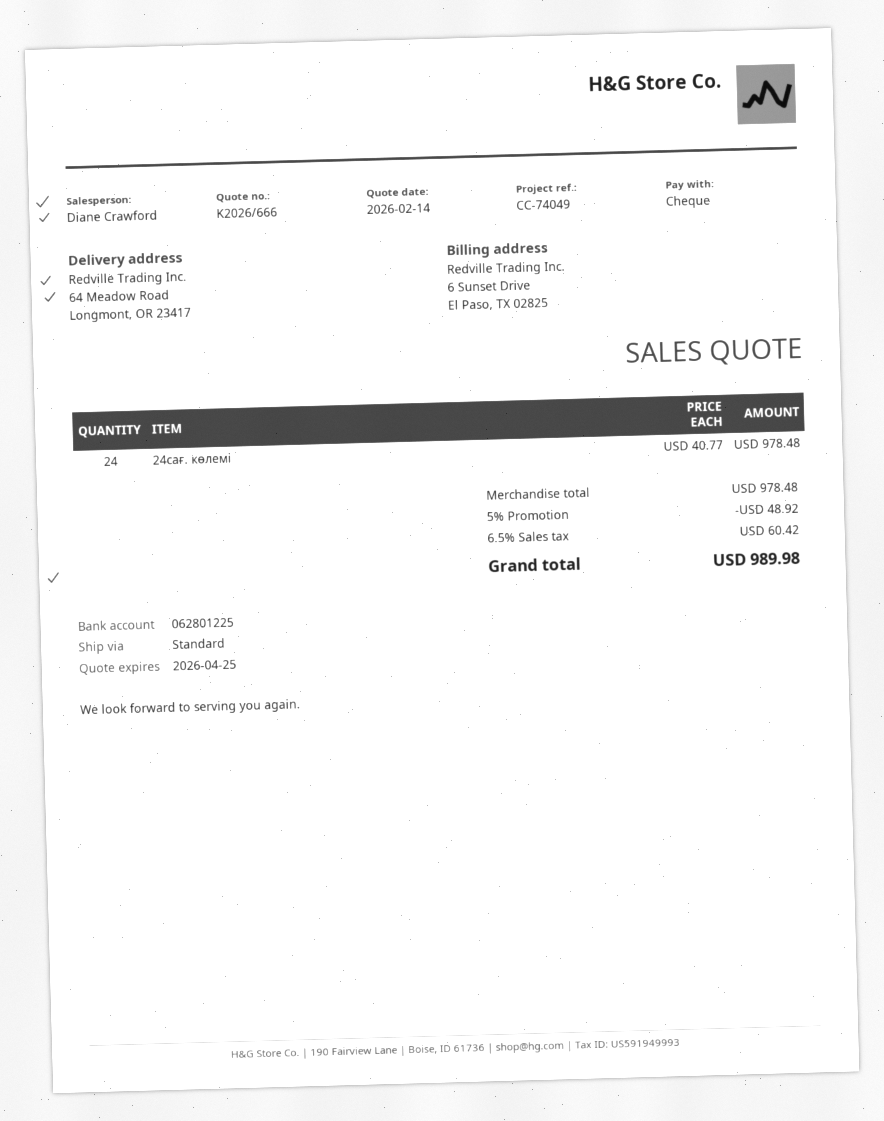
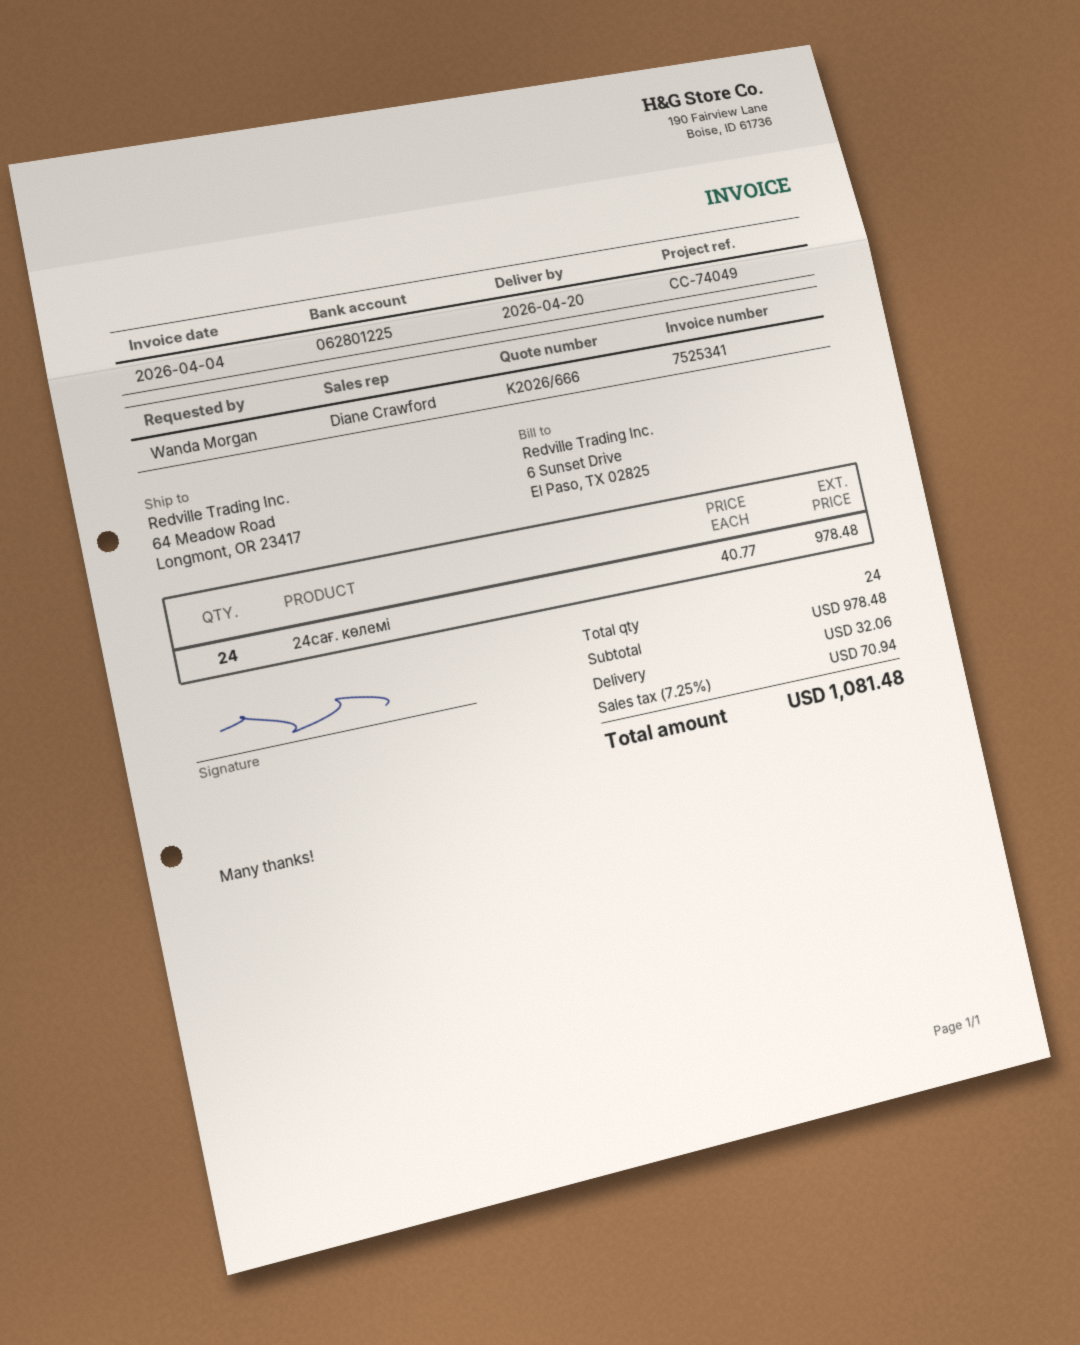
discount: 5% = 48.92 -> none
shipping: none -> 32.06
tax: 6.5% = 60.42 -> 7.25% = 70.94
total: 989.98 -> 1081.48

